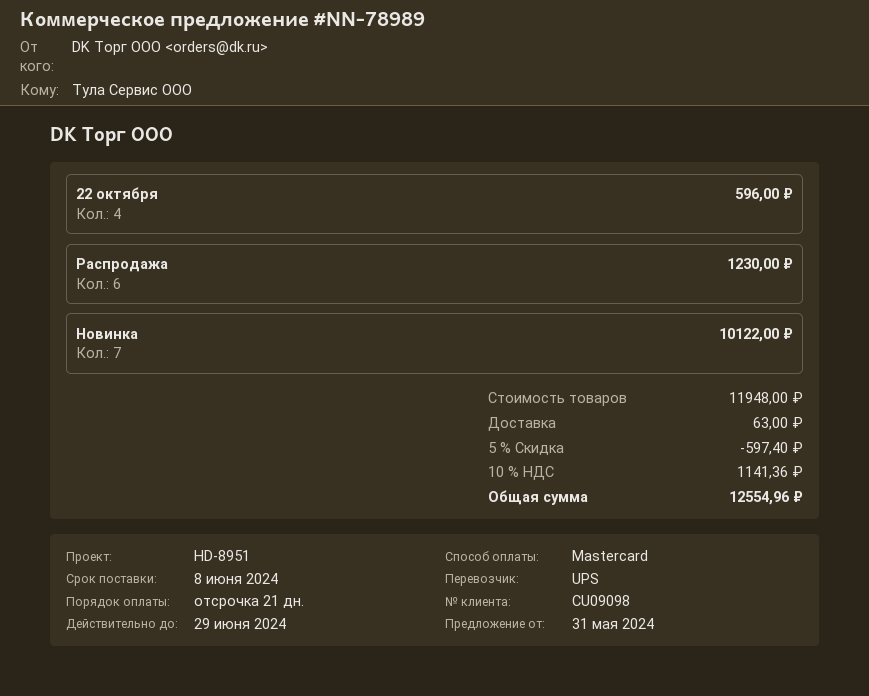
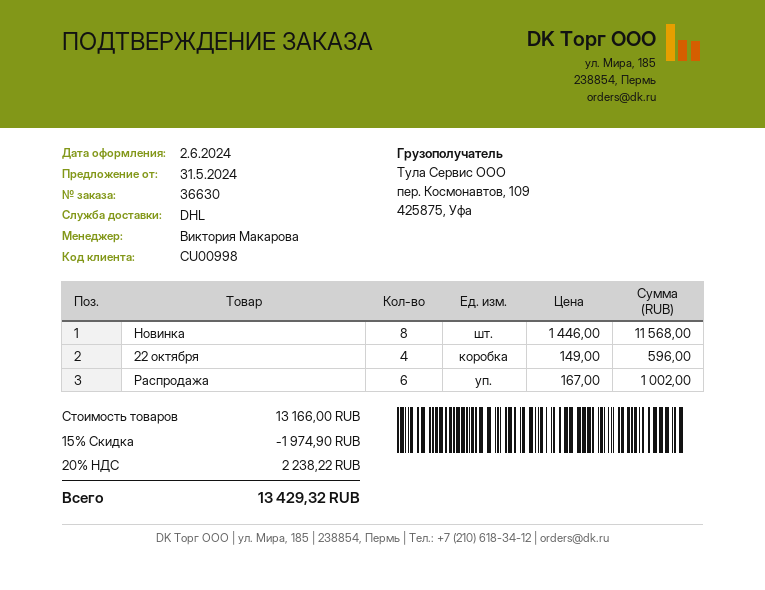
customer number: CU09098 -> CU00998
shipping method: UPS -> DHL
Распродажа: 6 for 1230.00 -> 6 for 1002.00
Новинка: 7 for 10122.00 -> 8 for 11568.00
subtotal: 11948.00 -> 13166.00
discount: 5% = 597.40 -> 15% = 1974.90
shipping: 63.00 -> none
tax: 10% = 1141.36 -> 20% = 2238.22
total: 12554.96 -> 13429.32

